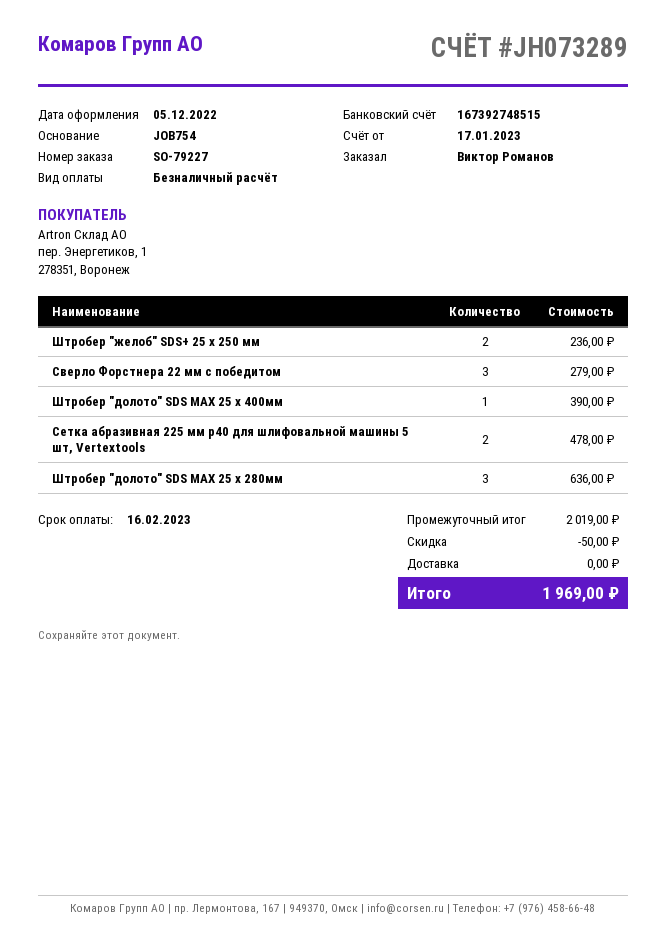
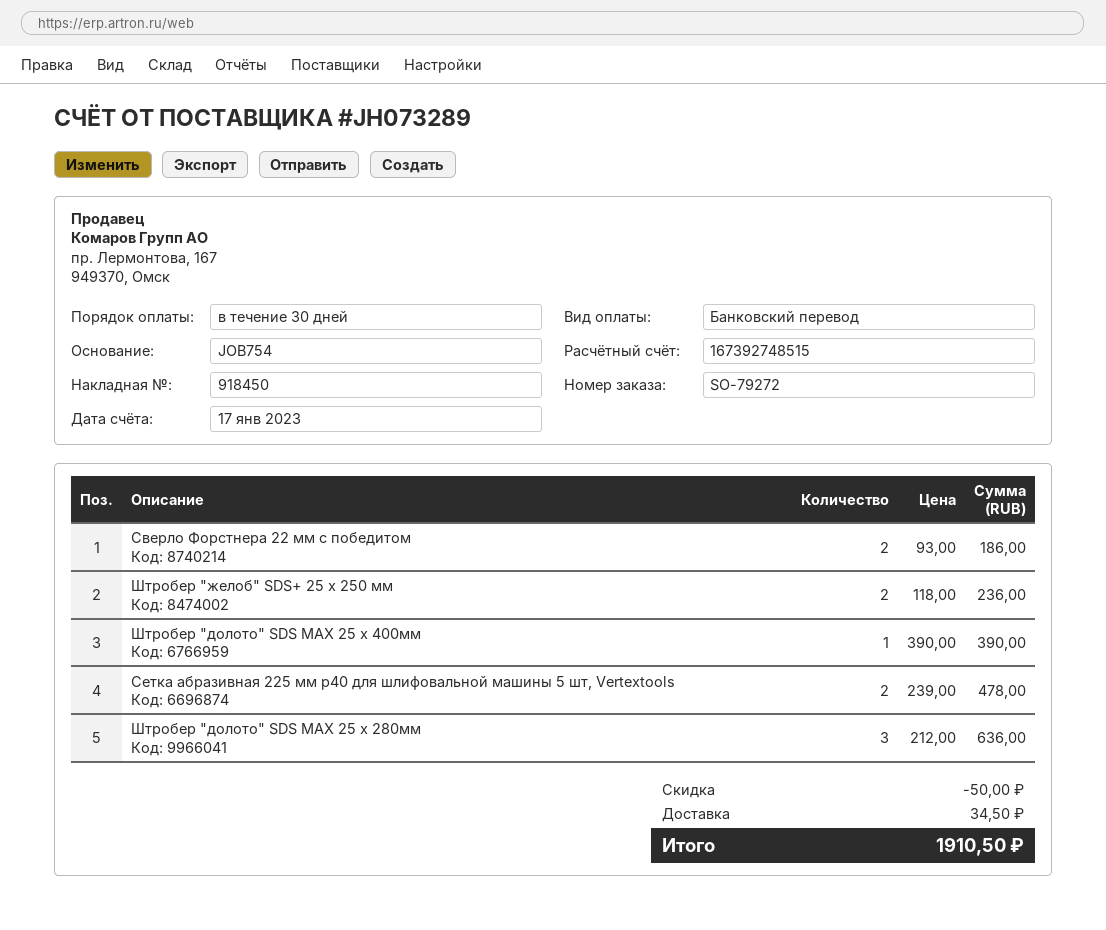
order number: SO-79227 -> SO-79272
Сверло Форстнера 22 мм с победитом: 3 for 279.00 -> 2 for 186.00
shipping: 0.00 -> 34.50
total: 1969.00 -> 1910.50

